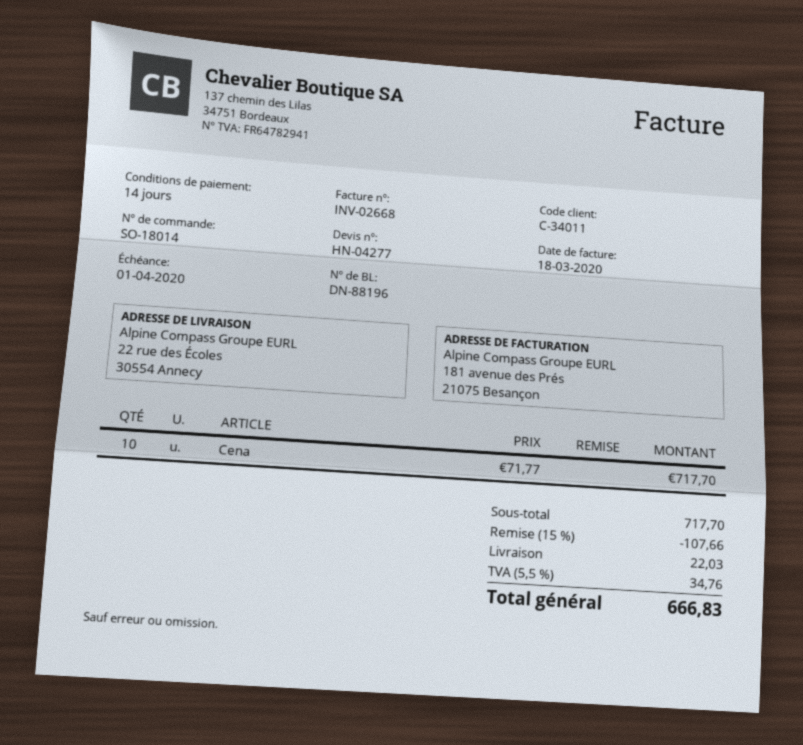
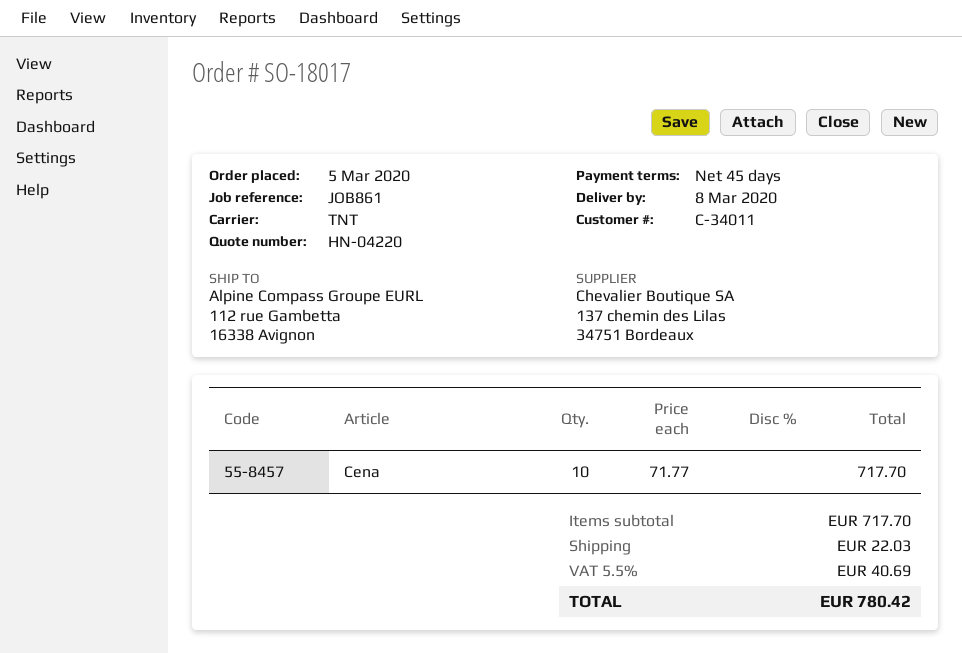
quote number: HN-04277 -> HN-04220
order number: SO-18014 -> SO-18017
payment terms: 14 days -> 45 days
ship to: 22 rue des Écoles, 30554 Annecy -> 112 rue Gambetta, 16338 Avignon
discount: 15% = 107.66 -> none
tax: 5.5% = 34.76 -> 5.5% = 40.69
total: 666.83 -> 780.42

